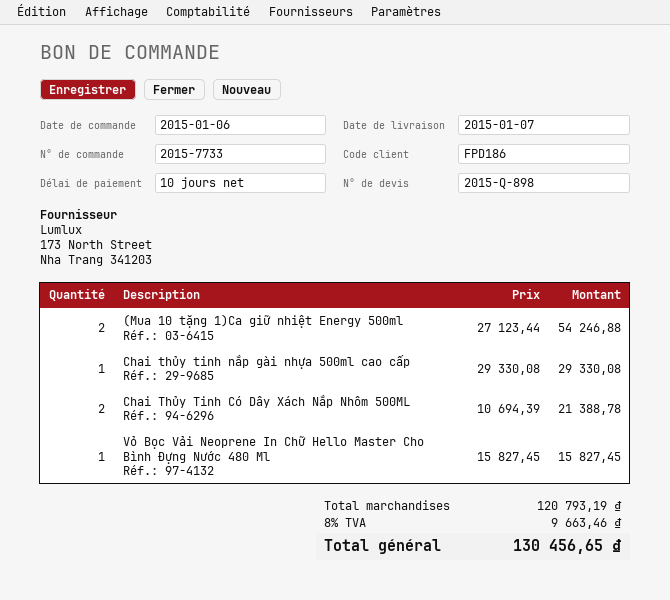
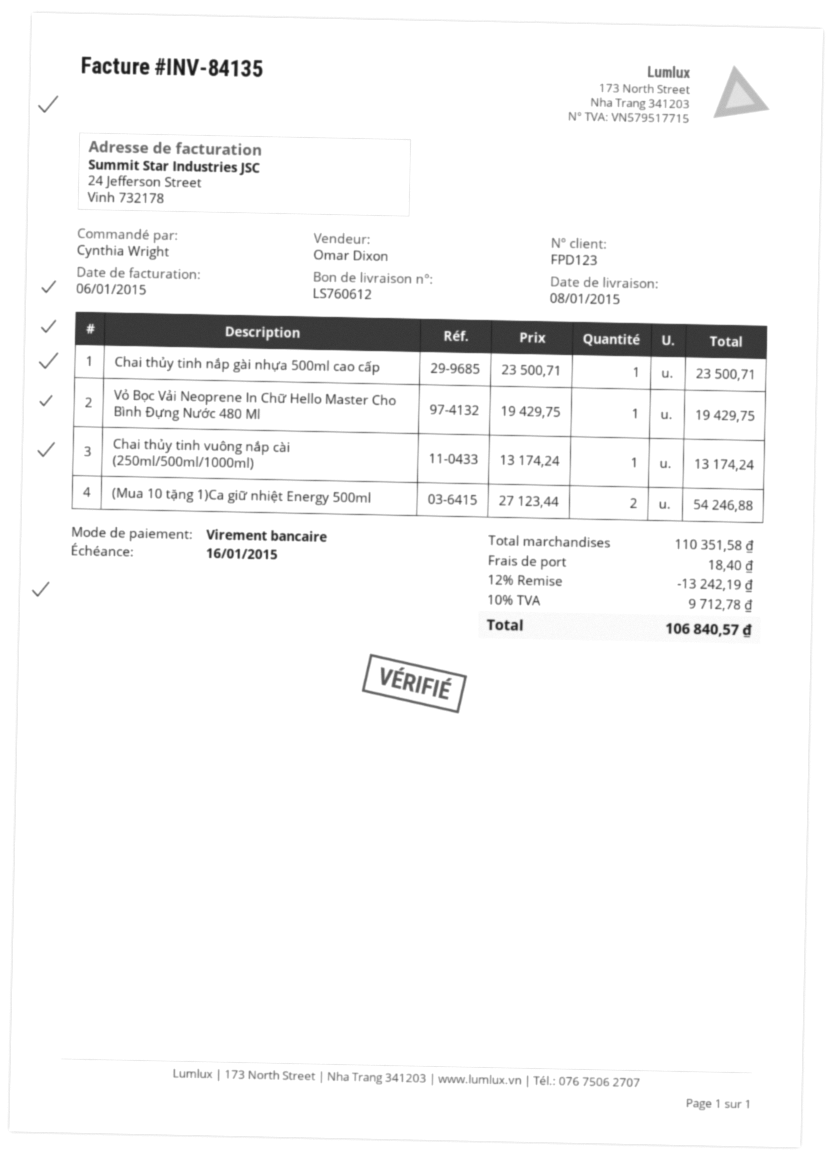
delivery date: 2015-01-07 -> 2015-01-08
customer number: FPD186 -> FPD123
Chai thủy tinh nắp gài nhựa 500ml cao cấp: 1 x 29330.08 = 29330.08 -> 1 x 23500.71 = 23500.71
Chai Thủy Tinh Có Dây Xách Nắp Nhôm 500ML: 2 x 10694.39 = 21388.78 -> none
Vỏ Bọc Vải Neoprene In Chữ Hello Master Cho Bình Đựng Nước 480 Ml: 1 x 15827.45 = 15827.45 -> 1 x 19429.75 = 19429.75
Chai thủy tinh vuông nắp cài (250ml/500ml/1000ml): none -> 1 x 13174.24 = 13174.24
subtotal: 120793.19 -> 110351.58
discount: none -> 12% = 13242.19
shipping: none -> 18.40
tax: 8% = 9663.46 -> 10% = 9712.78
total: 130456.65 -> 106840.57

